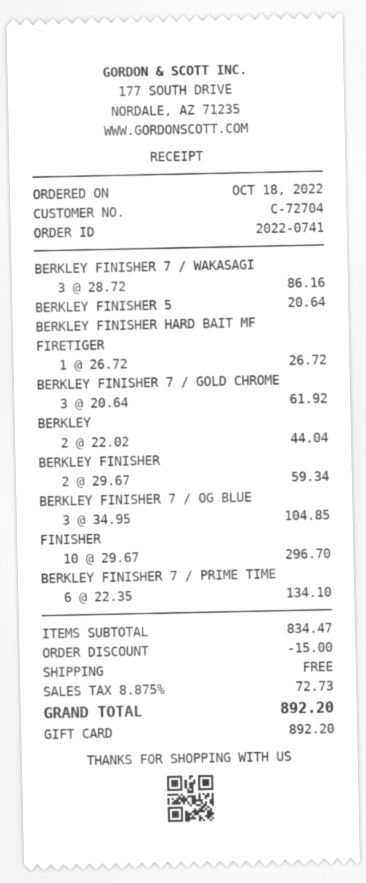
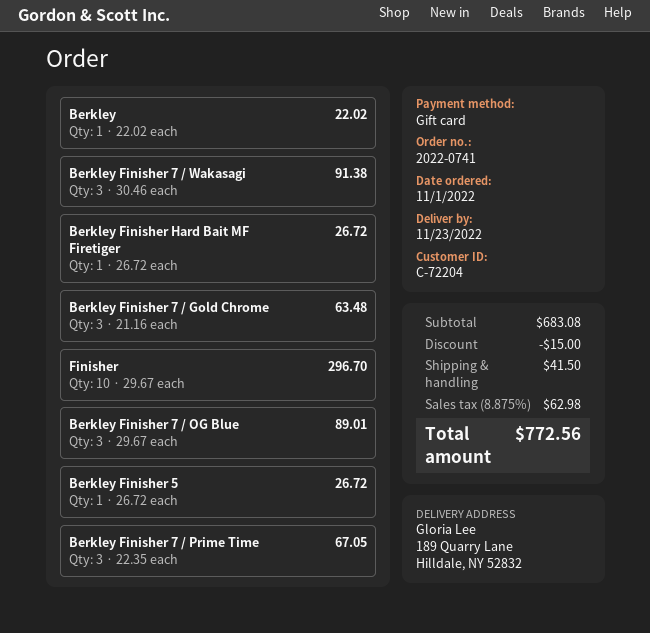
order date: 2022-10-18 -> 2022-11-01
customer number: C-72704 -> C-72204
BERKLEY FINISHER 7 / WAKASAGI: 3 x 28.72 = 86.16 -> 3 x 30.46 = 91.38
BERKLEY FINISHER 5: 1 x 20.64 = 20.64 -> 1 x 26.72 = 26.72
BERKLEY FINISHER 7 / GOLD CHROME: 3 x 20.64 = 61.92 -> 3 x 21.16 = 63.48
BERKLEY: 2 x 22.02 = 44.04 -> 1 x 22.02 = 22.02
BERKLEY FINISHER: 2 x 29.67 = 59.34 -> none
BERKLEY FINISHER 7 / OG BLUE: 3 x 34.95 = 104.85 -> 3 x 29.67 = 89.01
BERKLEY FINISHER 7 / PRIME TIME: 6 x 22.35 = 134.10 -> 3 x 22.35 = 67.05
subtotal: 834.47 -> 683.08
shipping: 0.00 -> 41.50
tax: 8.875% = 72.73 -> 8.875% = 62.98
total: 892.20 -> 772.56

